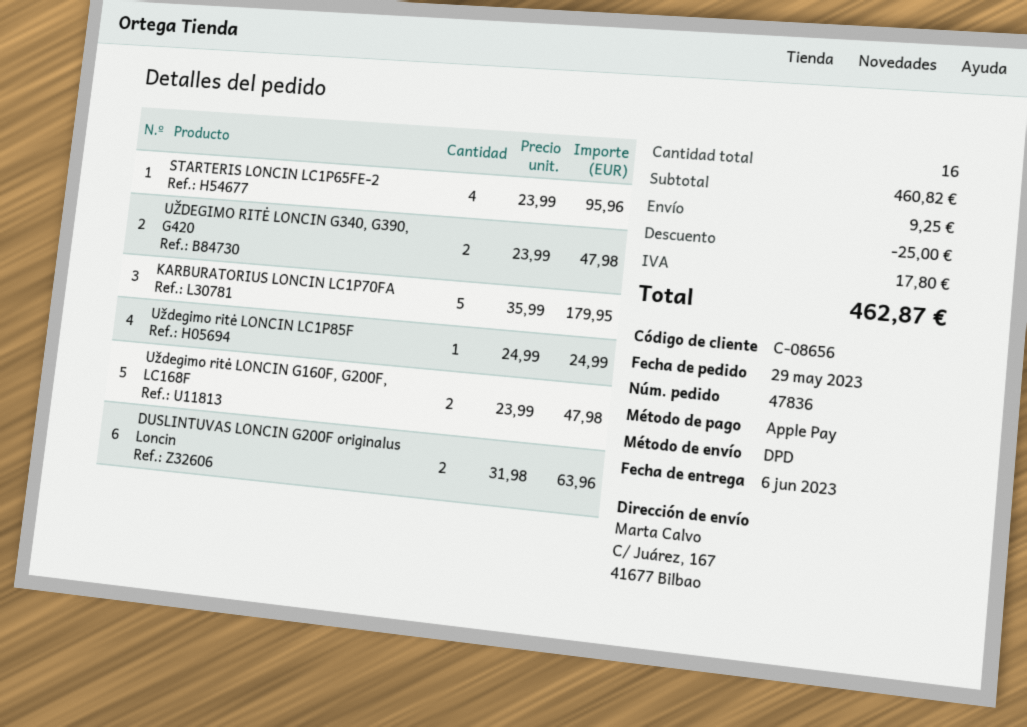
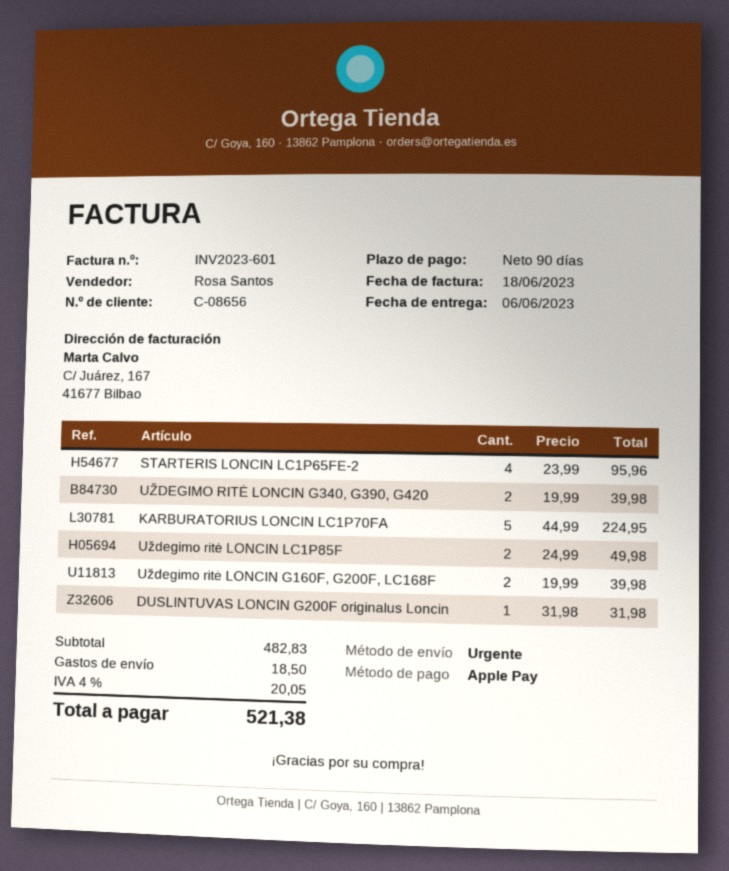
shipping method: DPD -> express
UŽDEGIMO RITĖ LONCIN G340, G390, G420: 2 x 23.99 = 47.98 -> 2 x 19.99 = 39.98
KARBURATORIUS LONCIN LC1P70FA: 5 x 35.99 = 179.95 -> 5 x 44.99 = 224.95
Uždegimo ritė LONCIN LC1P85F: 1 x 24.99 = 24.99 -> 2 x 24.99 = 49.98
Uždegimo ritė LONCIN G160F, G200F, LC168F: 2 x 23.99 = 47.98 -> 2 x 19.99 = 39.98
DUSLINTUVAS LONCIN G200F originalus Loncin: 2 x 31.98 = 63.96 -> 1 x 31.98 = 31.98
subtotal: 460.82 -> 482.83
discount: 25.00 -> none
shipping: 9.25 -> 18.50
tax: 17.80 -> 20.05
total: 462.87 -> 521.38

